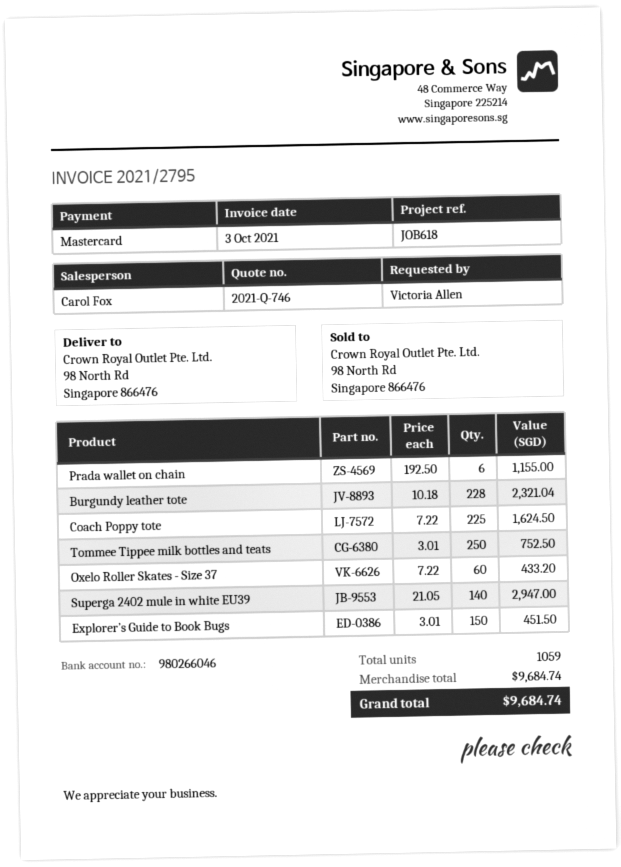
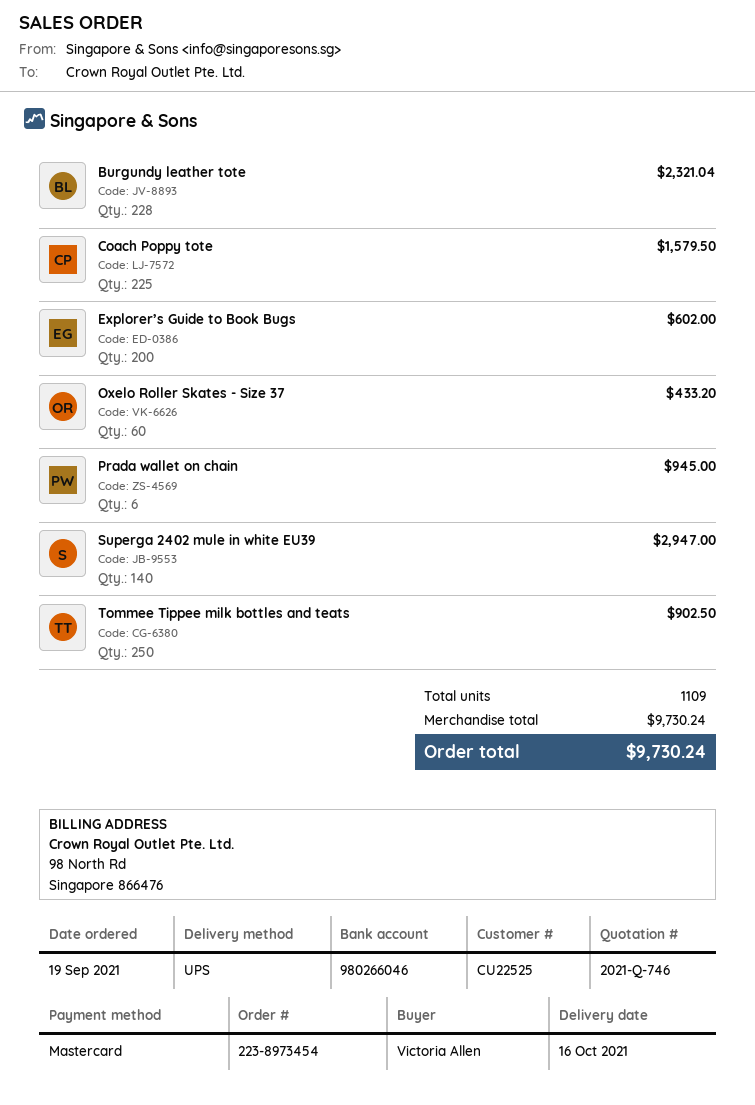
Prada wallet on chain: 6 for 1155.00 -> 6 for 945.00
Coach Poppy tote: 225 for 1624.50 -> 225 for 1579.50
Tommee Tippee milk bottles and teats: 250 for 752.50 -> 250 for 902.50
Explorer’s Guide to Book Bugs: 150 for 451.50 -> 200 for 602.00
total quantity: 1059 -> 1109
subtotal: 9684.74 -> 9730.24
total: 9684.74 -> 9730.24

